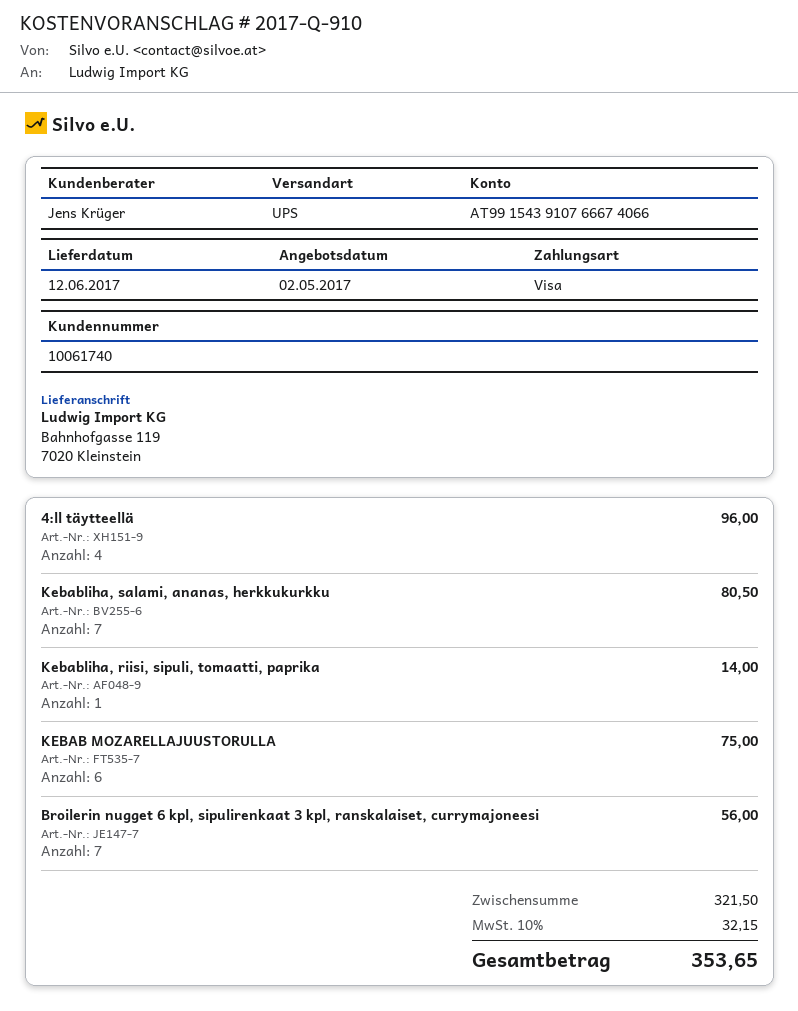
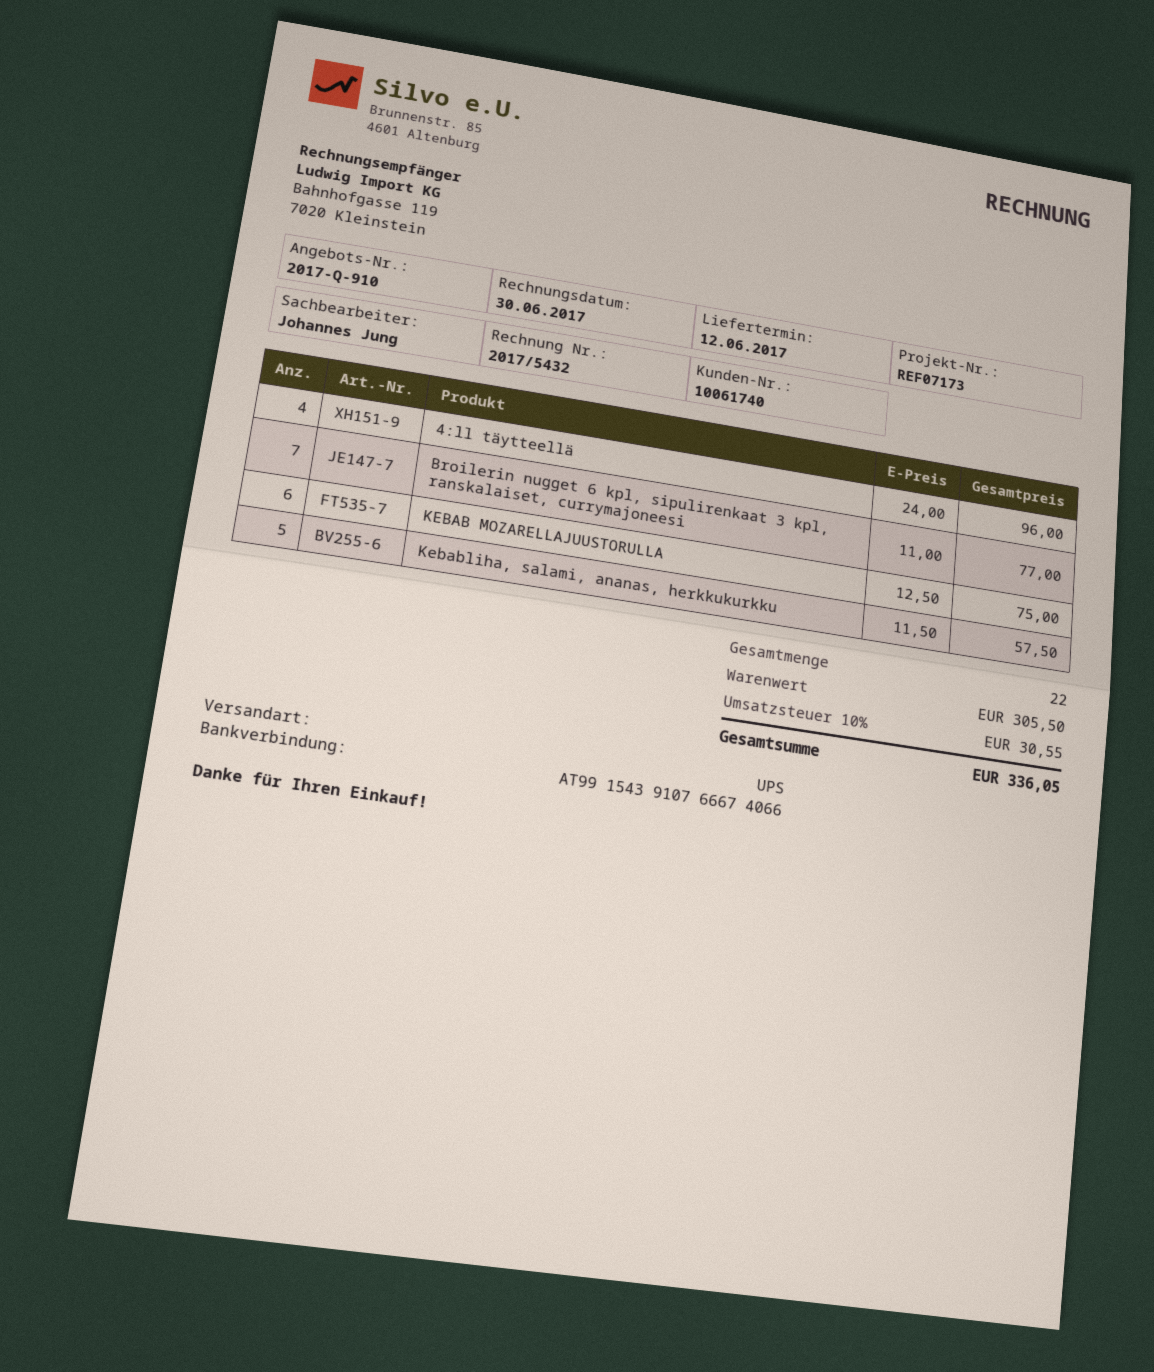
sales rep: Jens Krüger -> Johannes Jung
Kebabliha, salami, ananas, herkkukurkku: 7 for 80.50 -> 5 for 57.50
Kebabliha, riisi, sipuli, tomaatti, paprika: 1 for 14.00 -> none
Broilerin nugget 6 kpl, sipulirenkaat 3 kpl, ranskalaiset, currymajoneesi: 7 for 56.00 -> 7 for 77.00
subtotal: 321.50 -> 305.50
tax: 10% = 32.15 -> 10% = 30.55
total: 353.65 -> 336.05

